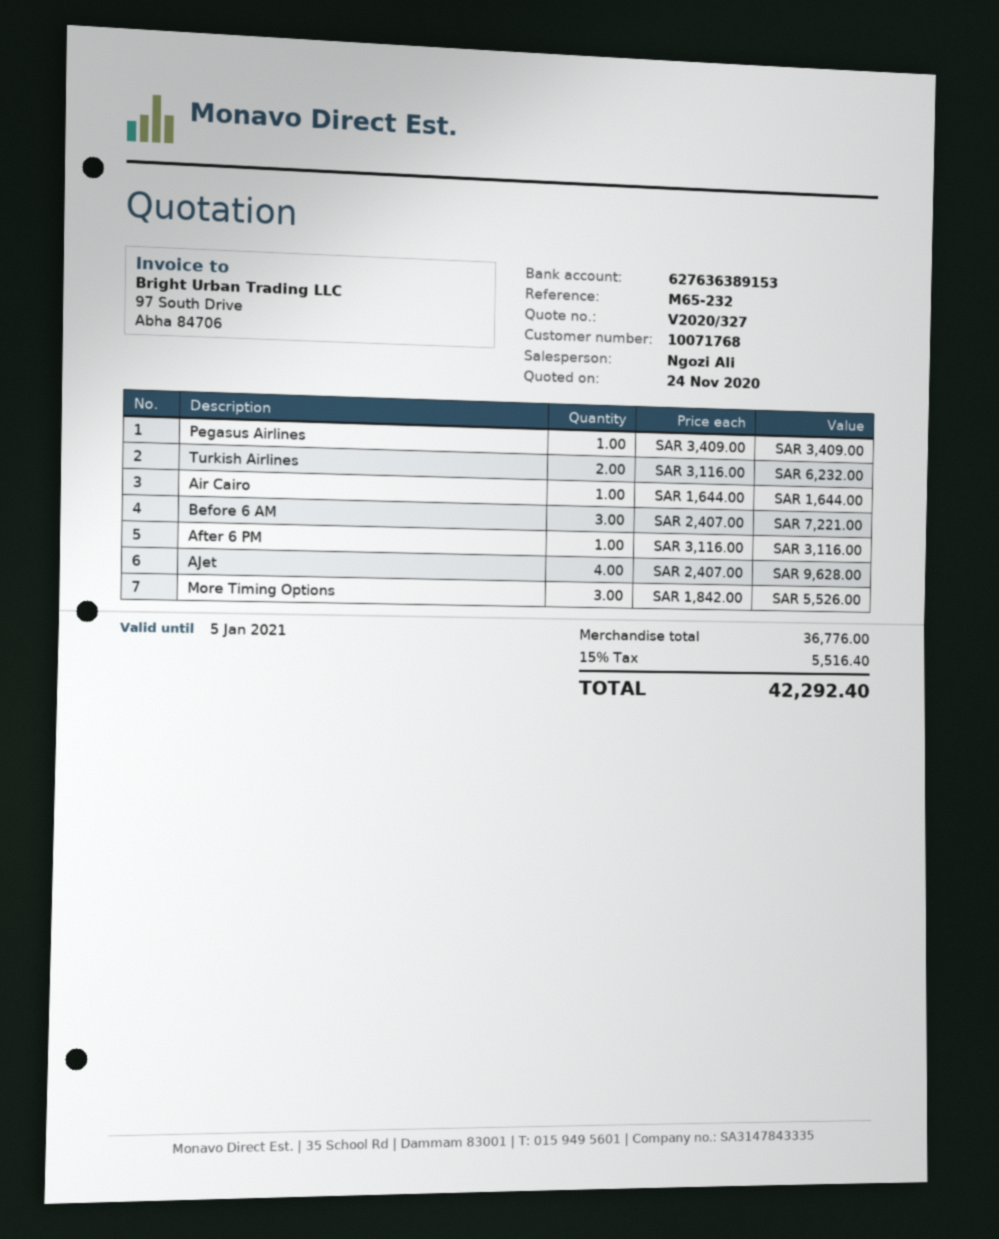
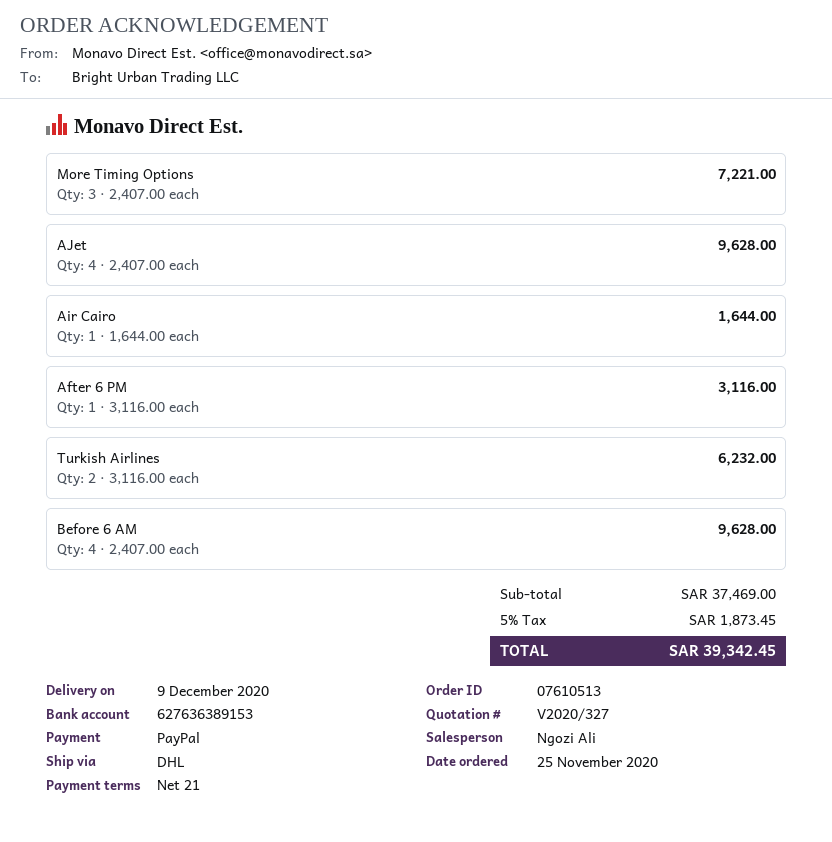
Pegasus Airlines: 1 x 3409.00 = 3409.00 -> none
Before 6 AM: 3 x 2407.00 = 7221.00 -> 4 x 2407.00 = 9628.00
More Timing Options: 3 x 1842.00 = 5526.00 -> 3 x 2407.00 = 7221.00
subtotal: 36776.00 -> 37469.00
tax: 15% = 5516.40 -> 5% = 1873.45
total: 42292.40 -> 39342.45

